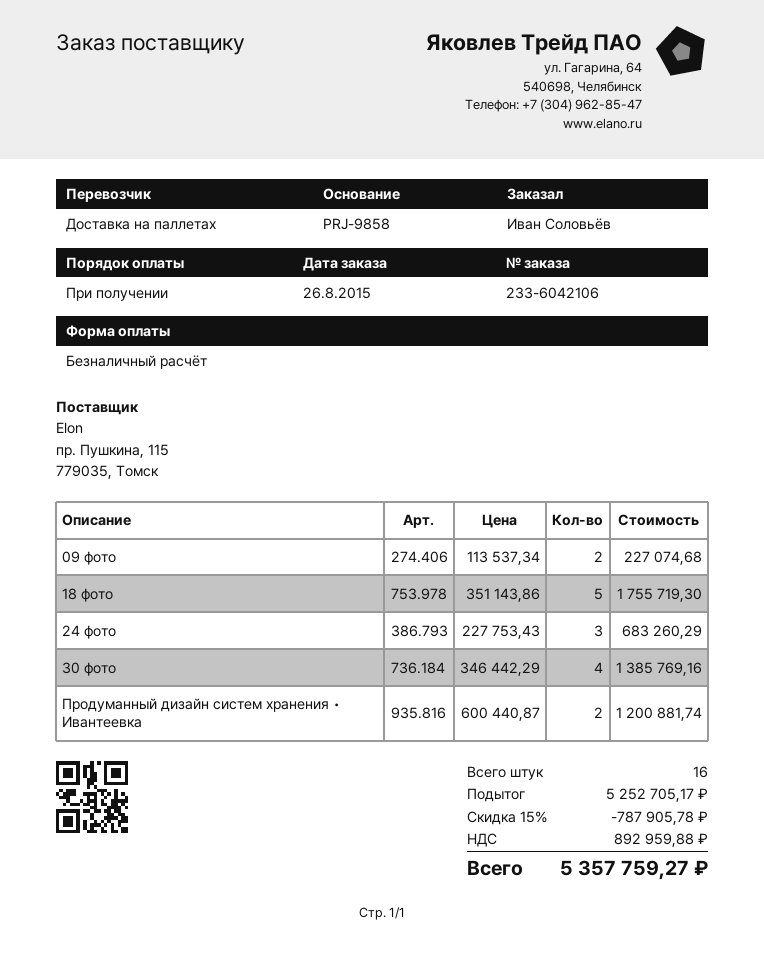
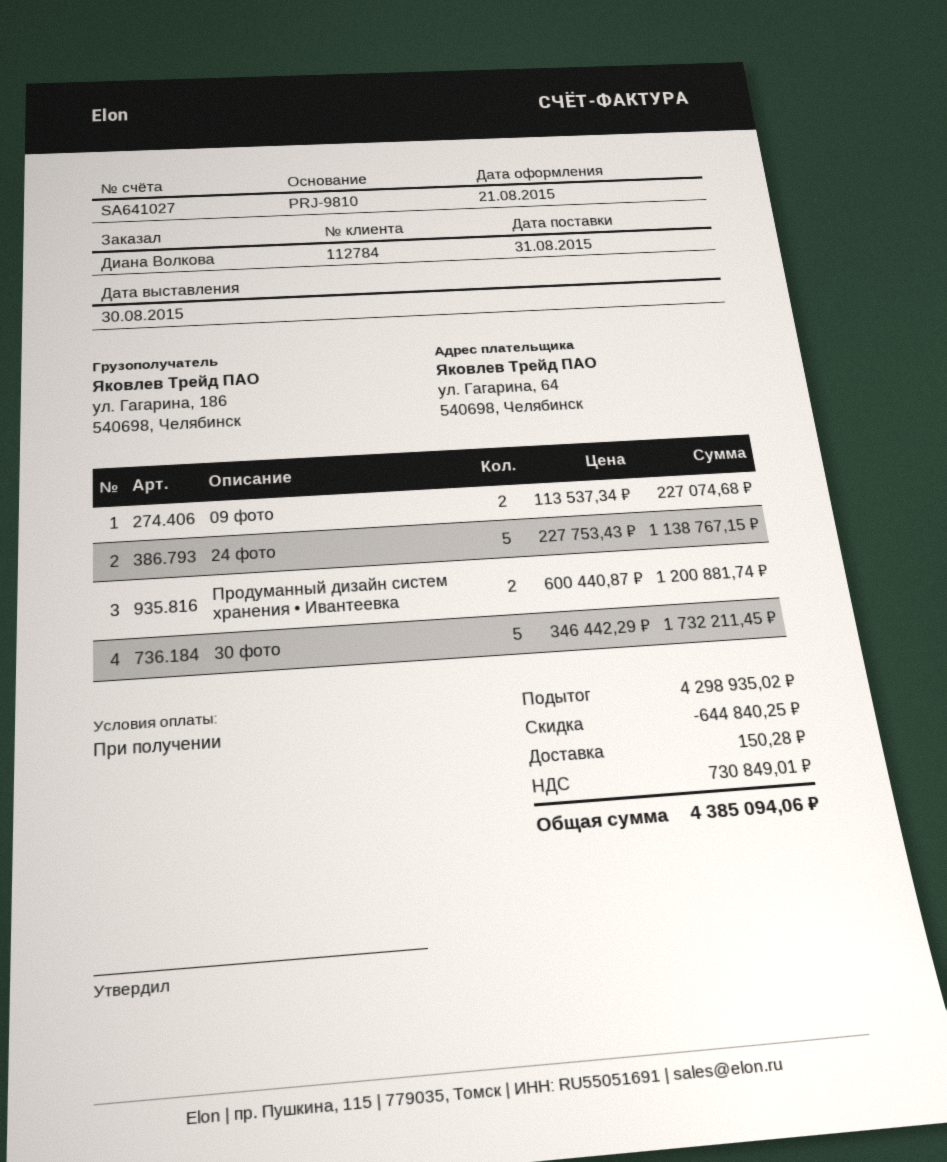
order date: 2015-08-26 -> 2015-08-21
reference: PRJ-9858 -> PRJ-9810
ordered by: Иван Соловьёв -> Диана Волкова
18 фото: 5 x 351143.86 = 1755719.30 -> none
24 фото: 3 x 227753.43 = 683260.29 -> 5 x 227753.43 = 1138767.15
30 фото: 4 x 346442.29 = 1385769.16 -> 5 x 346442.29 = 1732211.45
subtotal: 5252705.17 -> 4298935.02
discount: 787905.78 -> 644840.25
shipping: none -> 150.28
tax: 892959.88 -> 730849.01
total: 5357759.27 -> 4385094.06

